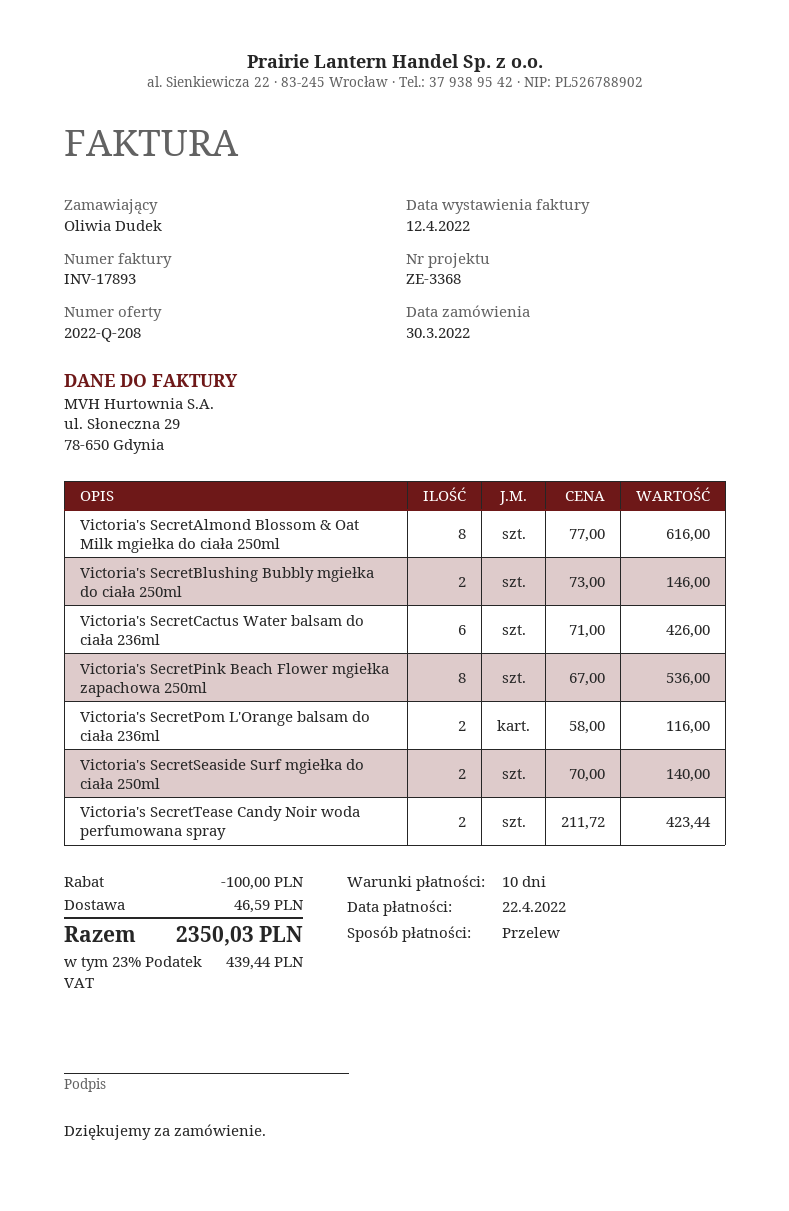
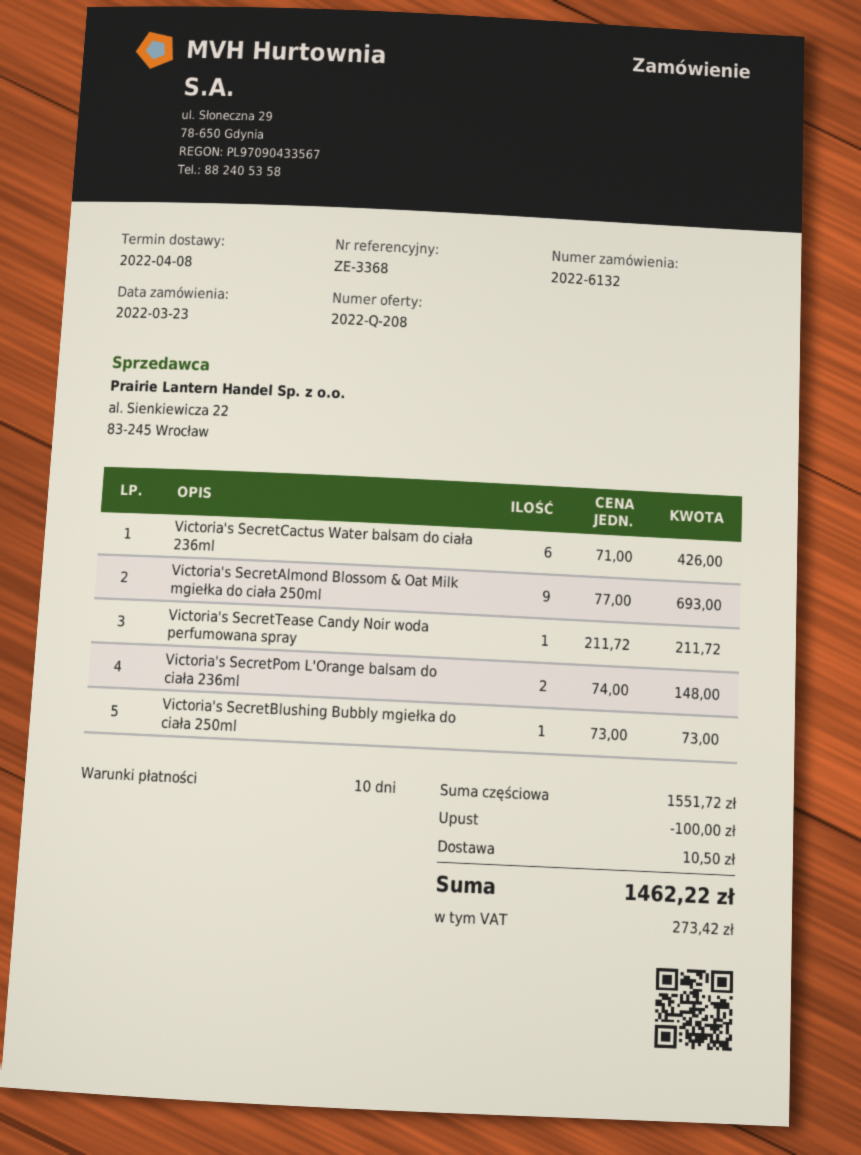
order date: 2022-03-30 -> 2022-03-23
Victoria's SecretAlmond Blossom & Oat Milk mgiełka do ciała 250ml: 8 x 77.00 = 616.00 -> 9 x 77.00 = 693.00
Victoria's SecretBlushing Bubbly mgiełka do ciała 250ml: 2 x 73.00 = 146.00 -> 1 x 73.00 = 73.00
Victoria's SecretPink Beach Flower mgiełka zapachowa 250ml: 8 x 67.00 = 536.00 -> none
Victoria's SecretPom L'Orange balsam do ciała 236ml: 2 x 58.00 = 116.00 -> 2 x 74.00 = 148.00
Victoria's SecretSeaside Surf mgiełka do ciała 250ml: 2 x 70.00 = 140.00 -> none
Victoria's SecretTease Candy Noir woda perfumowana spray: 2 x 211.72 = 423.44 -> 1 x 211.72 = 211.72
shipping: 46.59 -> 10.50
tax: 439.44 -> 273.42
total: 2350.03 -> 1462.22

